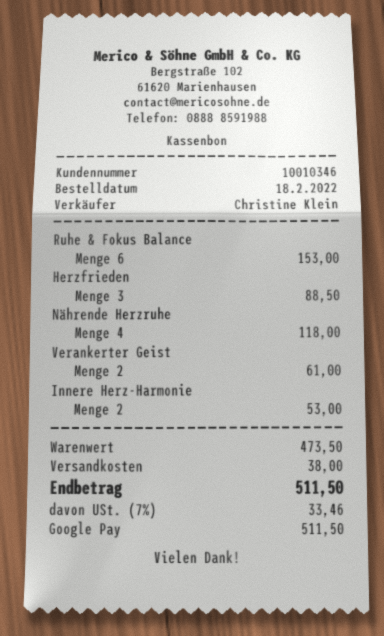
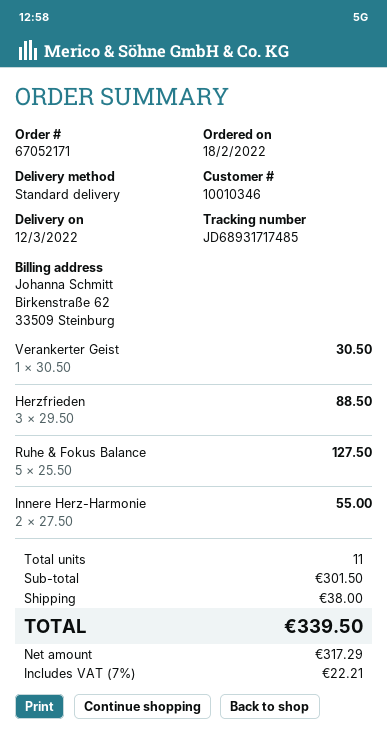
Ruhe & Fokus Balance: 6 for 153.00 -> 5 for 127.50
Nährende Herzruhe: 4 for 118.00 -> none
Verankerter Geist: 2 for 61.00 -> 1 for 30.50
Innere Herz-Harmonie: 2 for 53.00 -> 2 for 55.00
subtotal: 473.50 -> 301.50
tax: 7% = 33.46 -> 7% = 22.21
total: 511.50 -> 339.50

